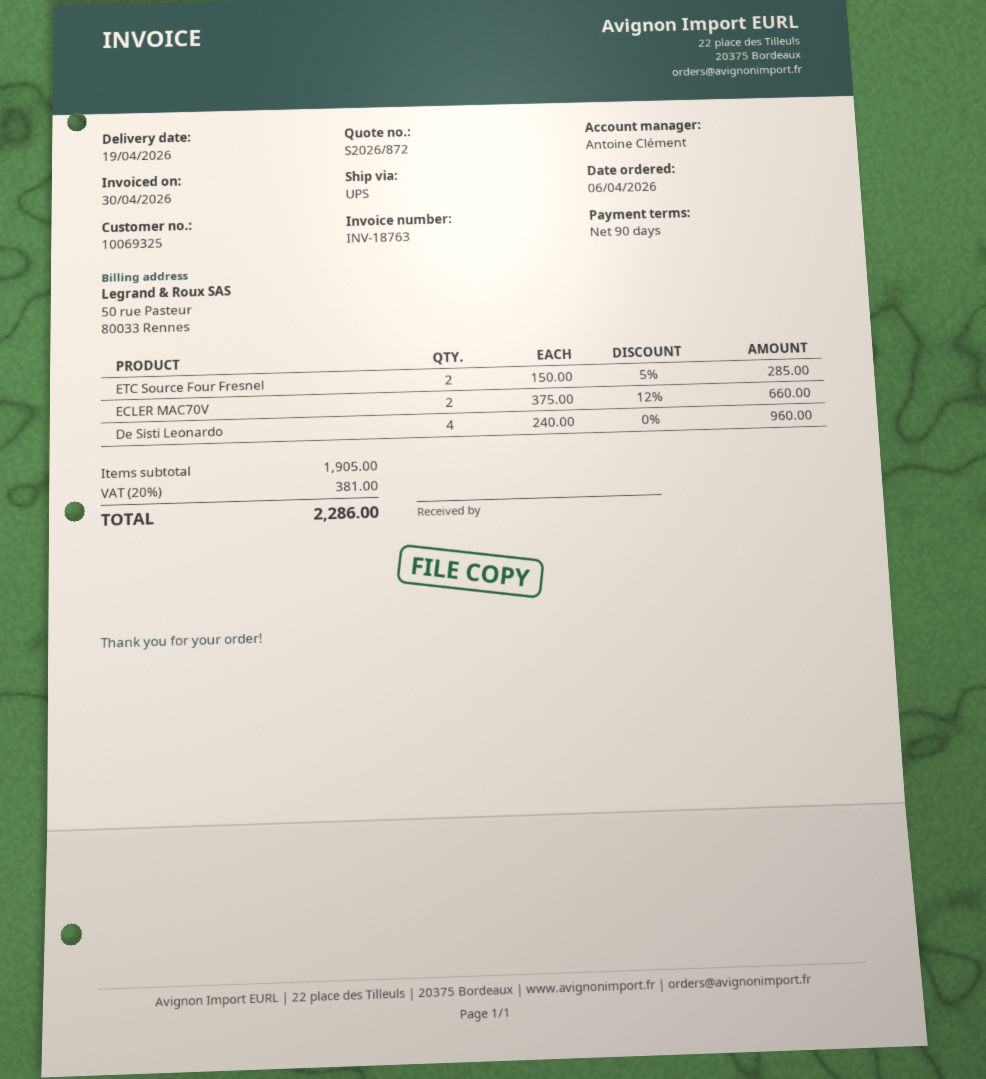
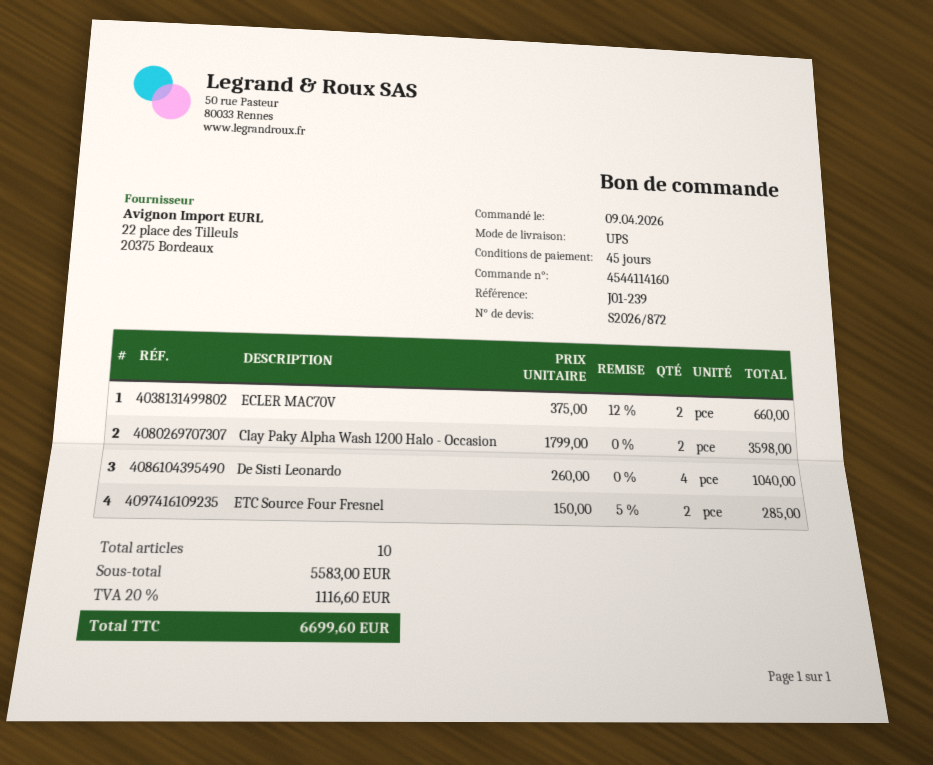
order date: 2026-04-06 -> 2026-04-09
payment terms: 90 days -> 45 days
De Sisti Leonardo: 4 x 240.00 = 960.00 -> 4 x 260.00 = 1040.00
Clay Paky Alpha Wash 1200 Halo - Occasion: none -> 2 x 1799.00 = 3598.00
subtotal: 1905.00 -> 5583.00
tax: 20% = 381.00 -> 20% = 1116.60
total: 2286.00 -> 6699.60

